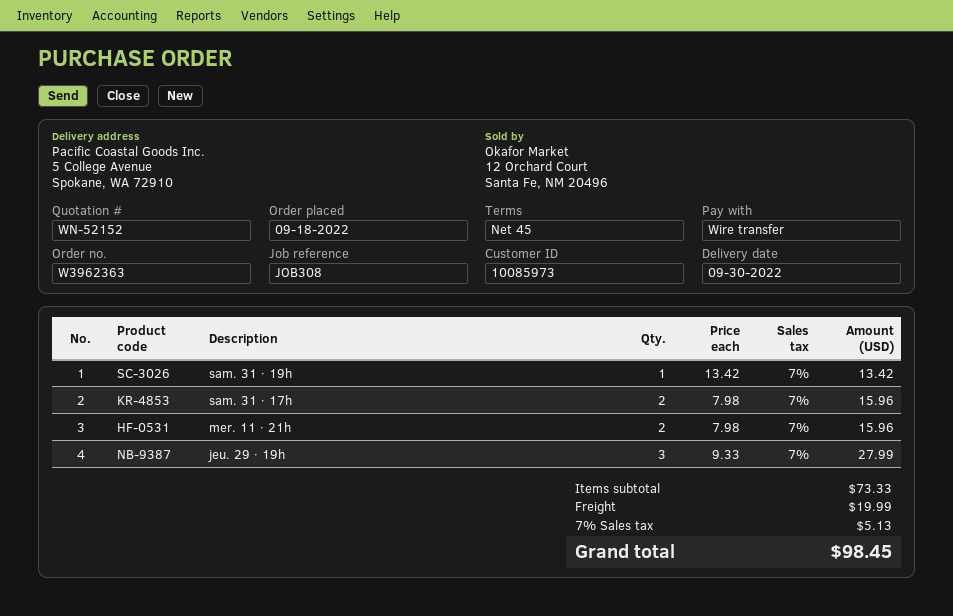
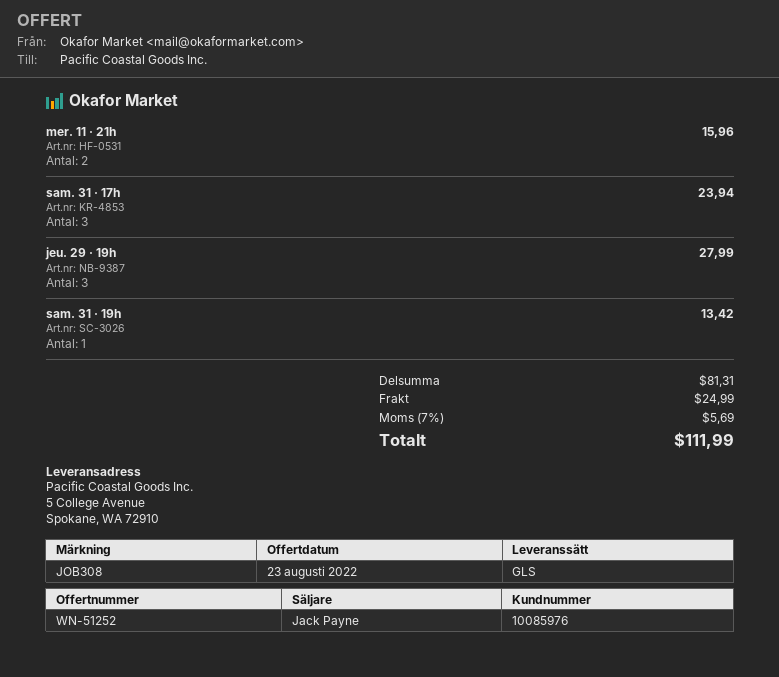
quote number: WN-52152 -> WN-51252
customer number: 10085973 -> 10085976
sam. 31 · 17h: 2 for 15.96 -> 3 for 23.94
subtotal: 73.33 -> 81.31
shipping: 19.99 -> 24.99
tax: 7% = 5.13 -> 7% = 5.69
total: 98.45 -> 111.99

